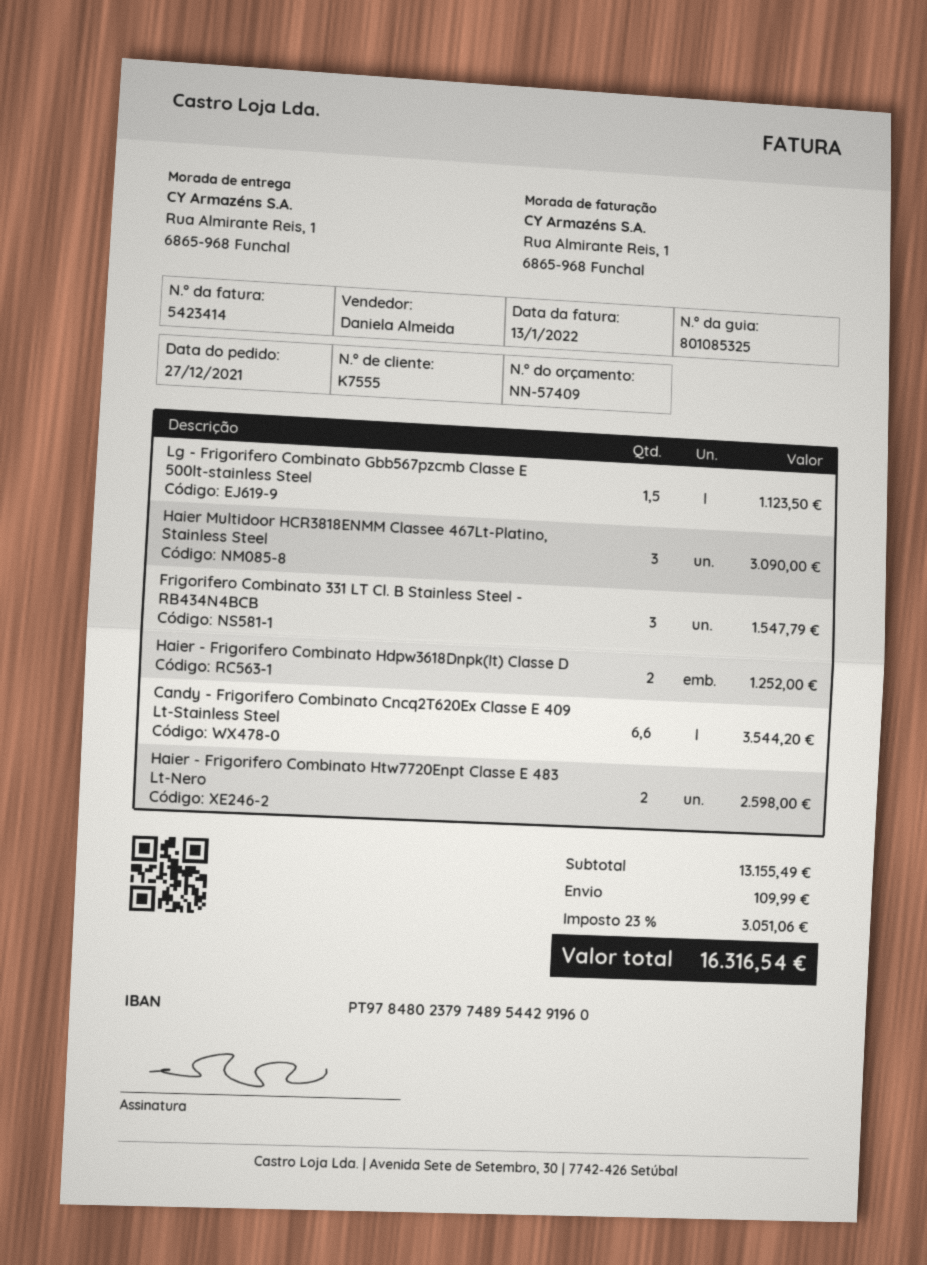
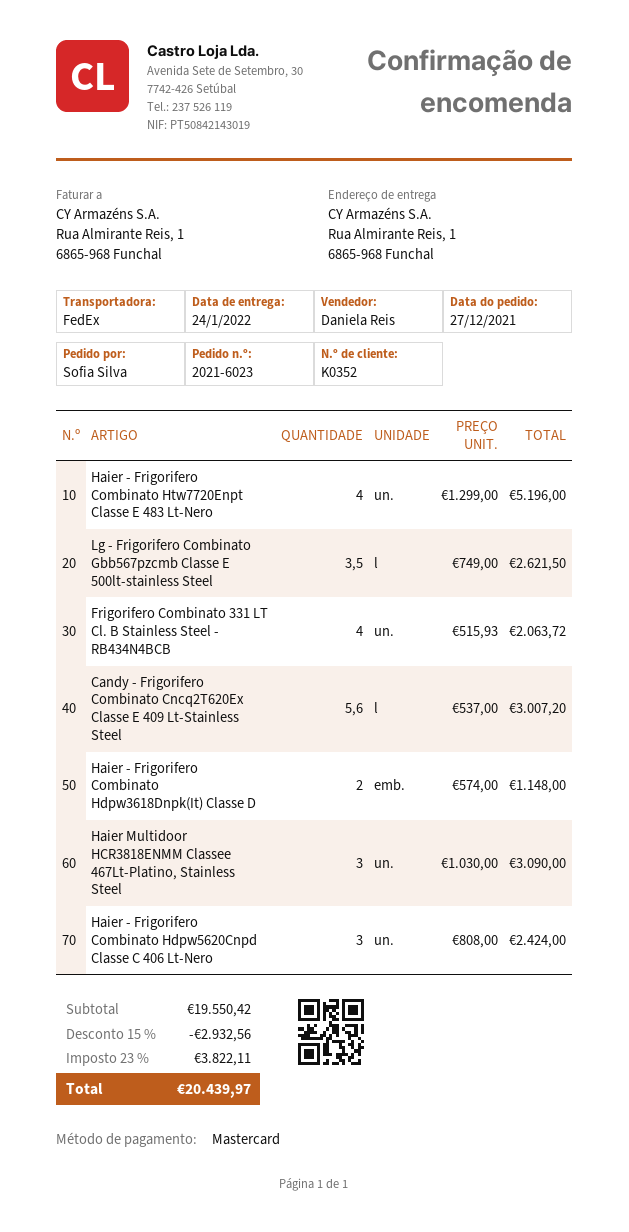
customer number: K7555 -> K0352
sales rep: Daniela Almeida -> Daniela Reis
Lg - Frigorifero Combinato Gbb567pzcmb Classe E 500lt-stainless Steel: 1.5 for 1123.50 -> 3.5 for 2621.50
Frigorifero Combinato 331 LT Cl. B Stainless Steel - RB434N4BCB: 3 for 1547.79 -> 4 for 2063.72
Haier - Frigorifero Combinato Hdpw3618Dnpk(It) Classe D: 2 for 1252.00 -> 2 for 1148.00
Candy - Frigorifero Combinato Cncq2T620Ex Classe E 409 Lt-Stainless Steel: 6.6 for 3544.20 -> 5.6 for 3007.20
Haier - Frigorifero Combinato Htw7720Enpt Classe E 483 Lt-Nero: 2 for 2598.00 -> 4 for 5196.00
Haier - Frigorifero Combinato Hdpw5620Cnpd Classe C 406 Lt-Nero: none -> 3 for 2424.00
subtotal: 13155.49 -> 19550.42
discount: none -> 15% = 2932.56
shipping: 109.99 -> none
tax: 23% = 3051.06 -> 23% = 3822.11
total: 16316.54 -> 20439.97

